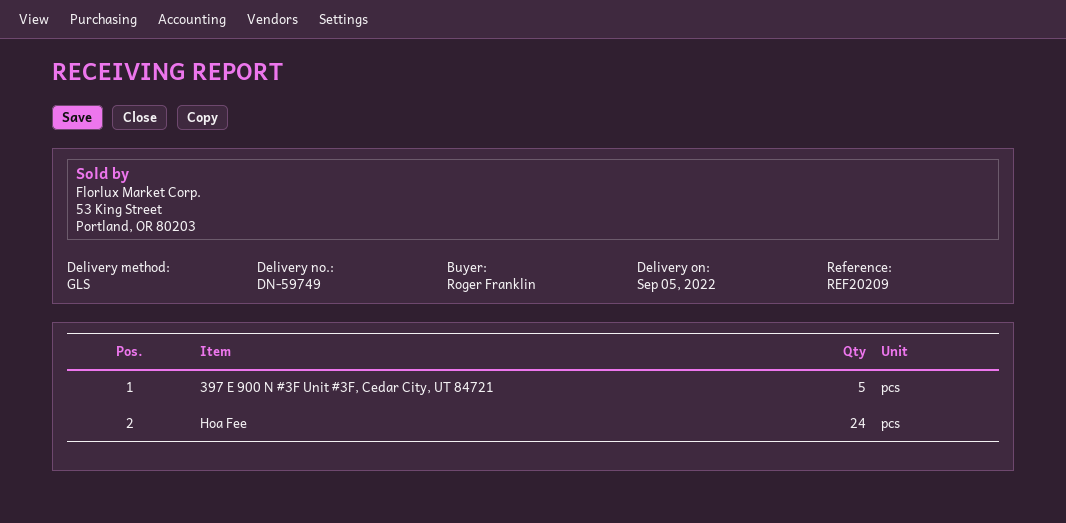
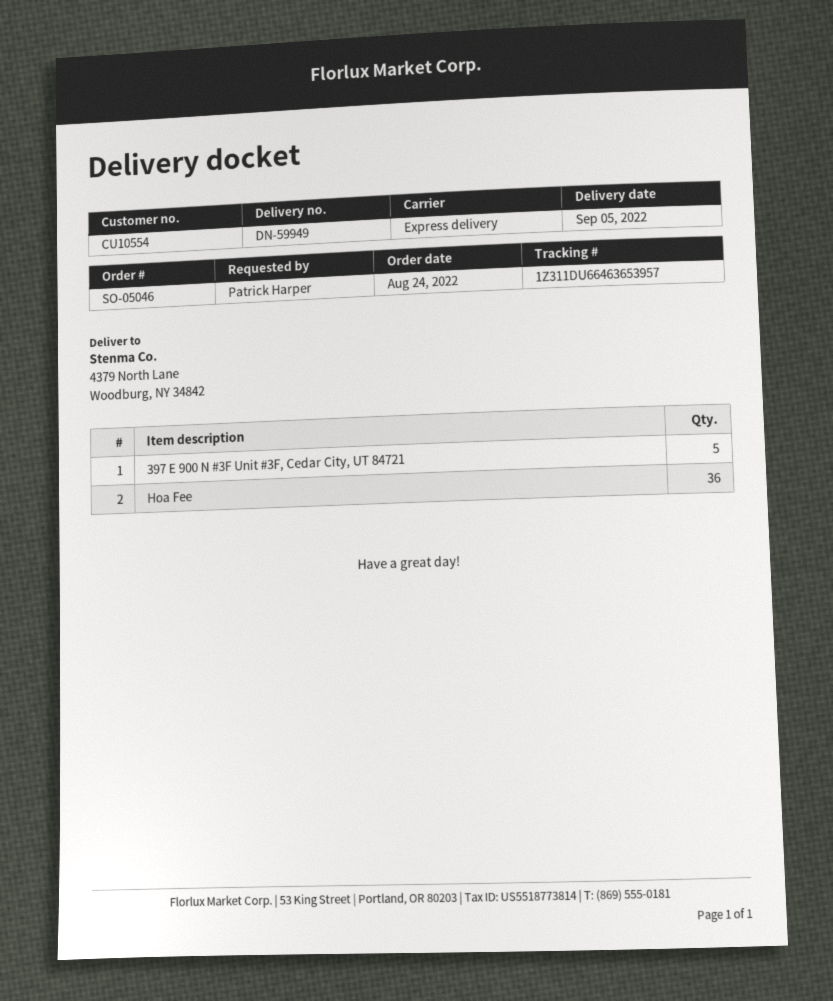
delivery note number: DN-59749 -> DN-59949
ordered by: Roger Franklin -> Patrick Harper
shipping method: GLS -> express
Hoa Fee: 24 -> 36

